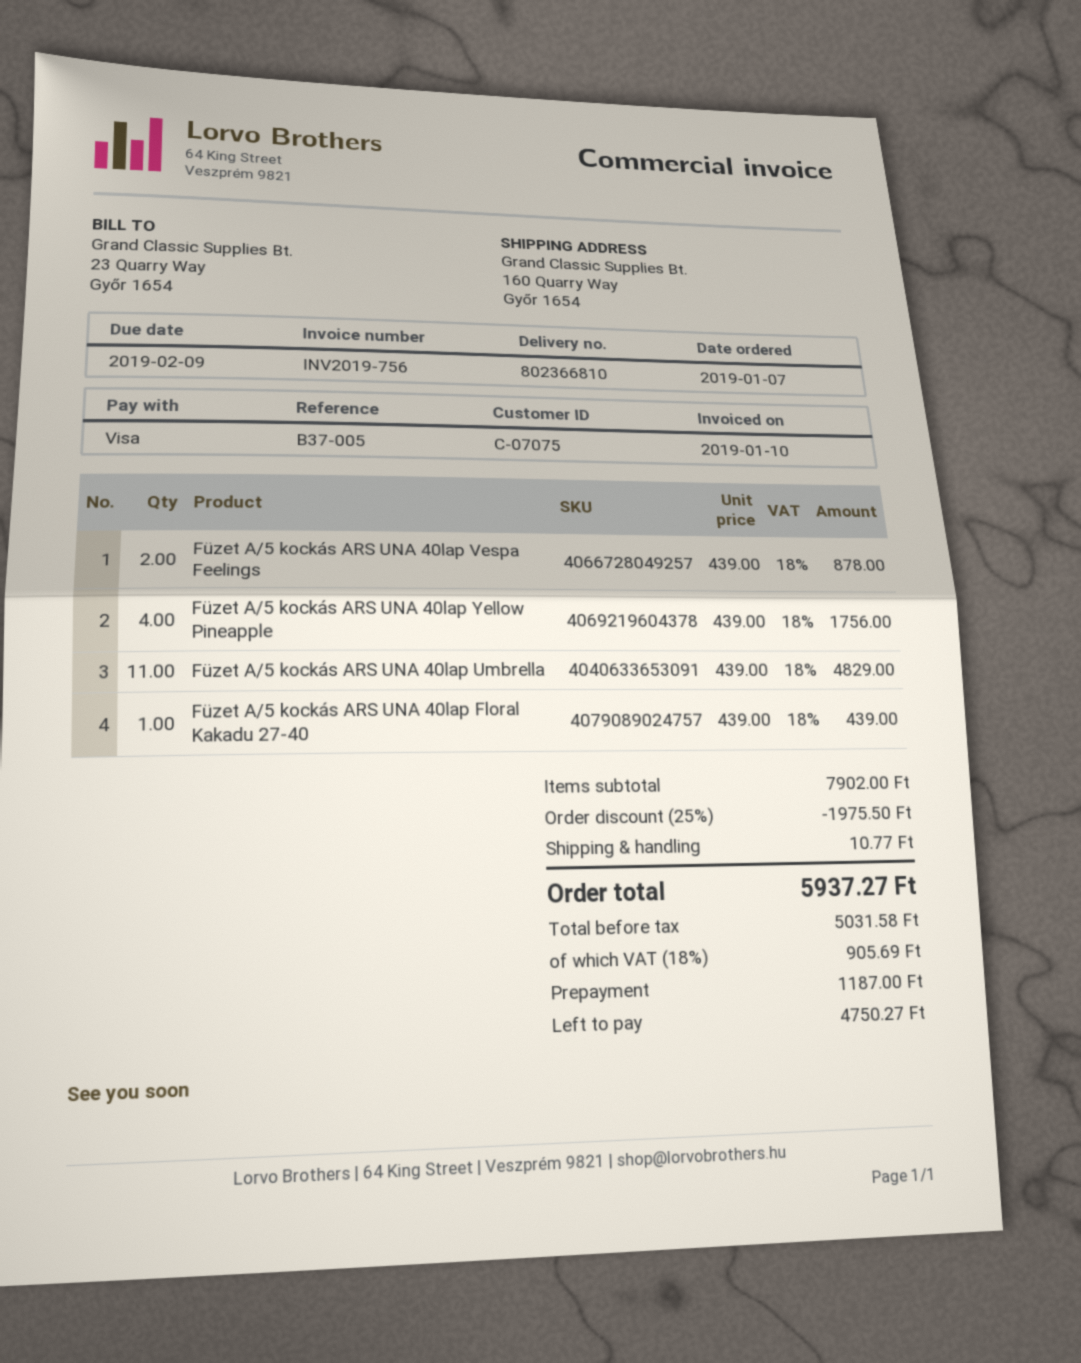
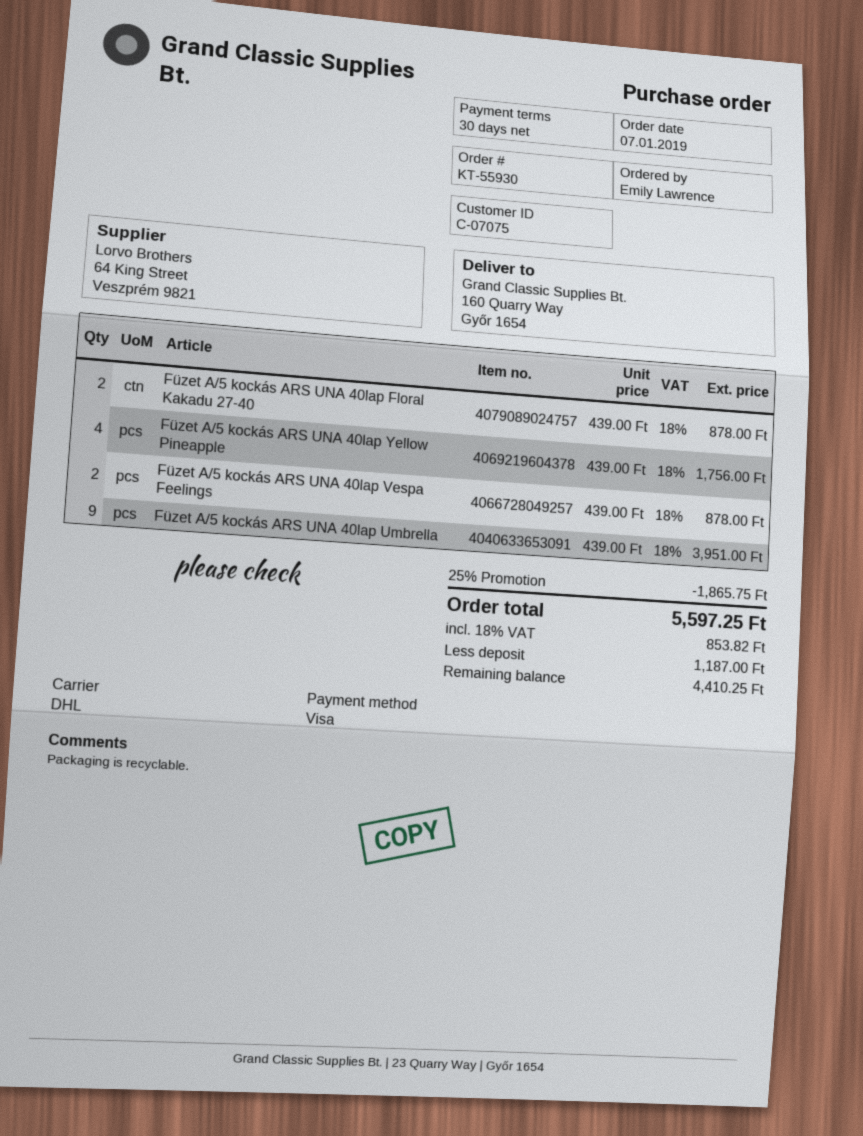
Füzet A/5 kockás ARS UNA 40lap Umbrella: 11 x 439.00 = 4829.00 -> 9 x 439.00 = 3951.00
Füzet A/5 kockás ARS UNA 40lap Floral Kakadu 27-40: 1 x 439.00 = 439.00 -> 2 x 439.00 = 878.00
discount: 25% = 1975.50 -> 25% = 1865.75
shipping: 10.77 -> none
tax: 18% = 905.69 -> 18% = 853.82
total: 5937.27 -> 5597.25
balance: 4750.27 -> 4410.25

